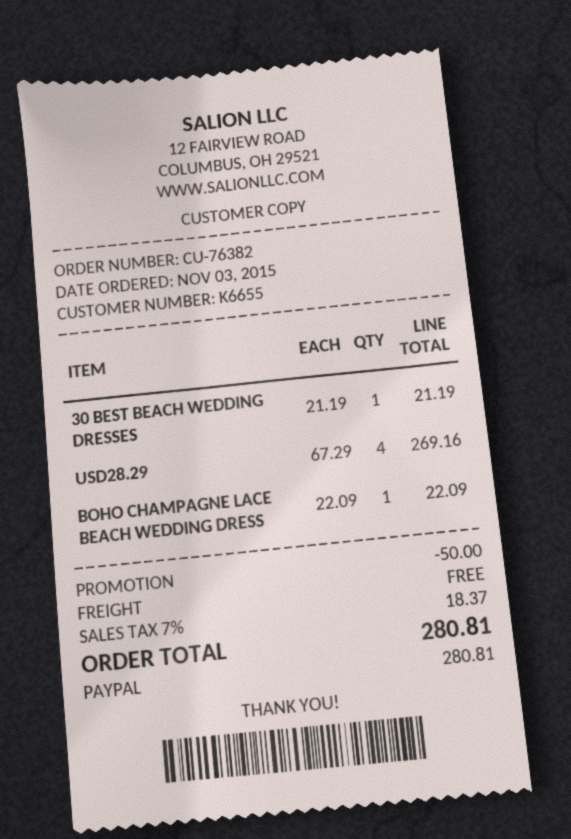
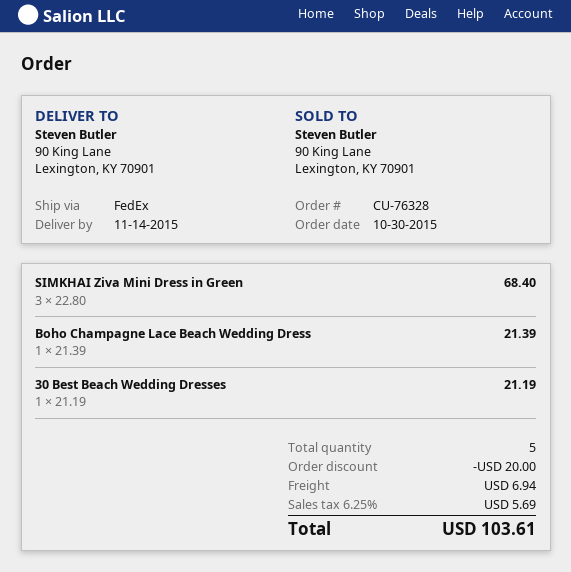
order number: CU-76382 -> CU-76328
order date: 2015-11-03 -> 2015-10-30
USD28.29: 4 x 67.29 = 269.16 -> none
BOHO CHAMPAGNE LACE BEACH WEDDING DRESS: 1 x 22.09 = 22.09 -> 1 x 21.39 = 21.39
SIMKHAI Ziva Mini Dress in Green: none -> 3 x 22.80 = 68.40
discount: 50.00 -> 20.00
shipping: 0.00 -> 6.94
tax: 7% = 18.37 -> 6.25% = 5.69
total: 280.81 -> 103.61

